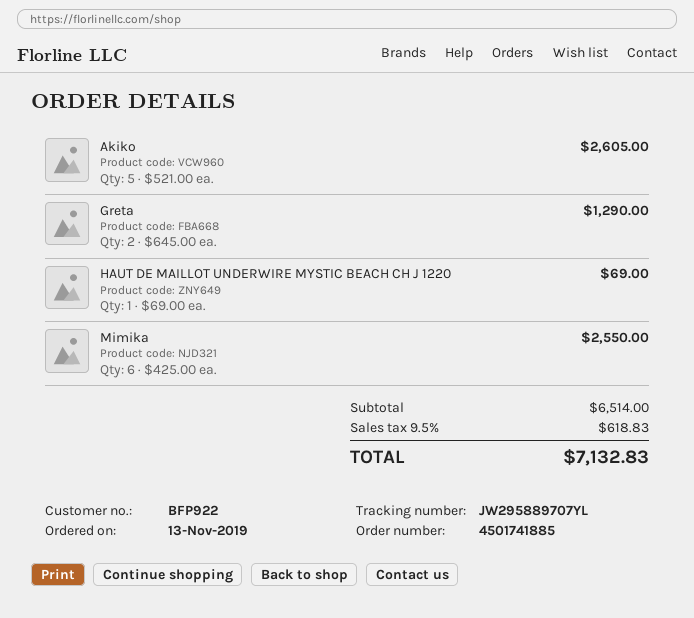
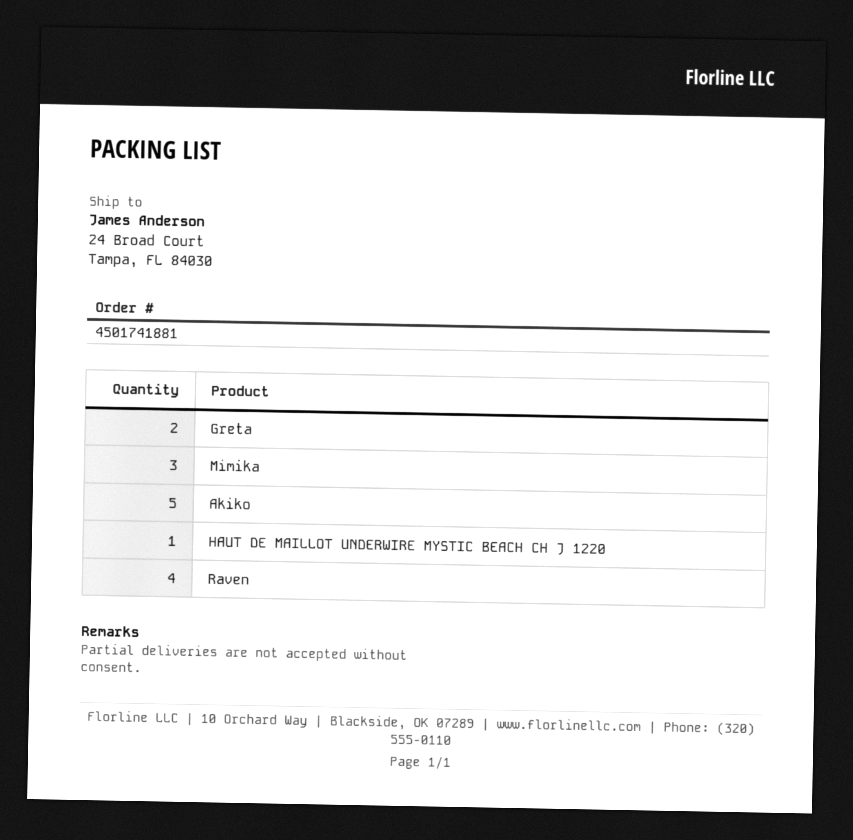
order number: 4501741885 -> 4501741881
Mimika: 6 -> 3
Raven: none -> 4

